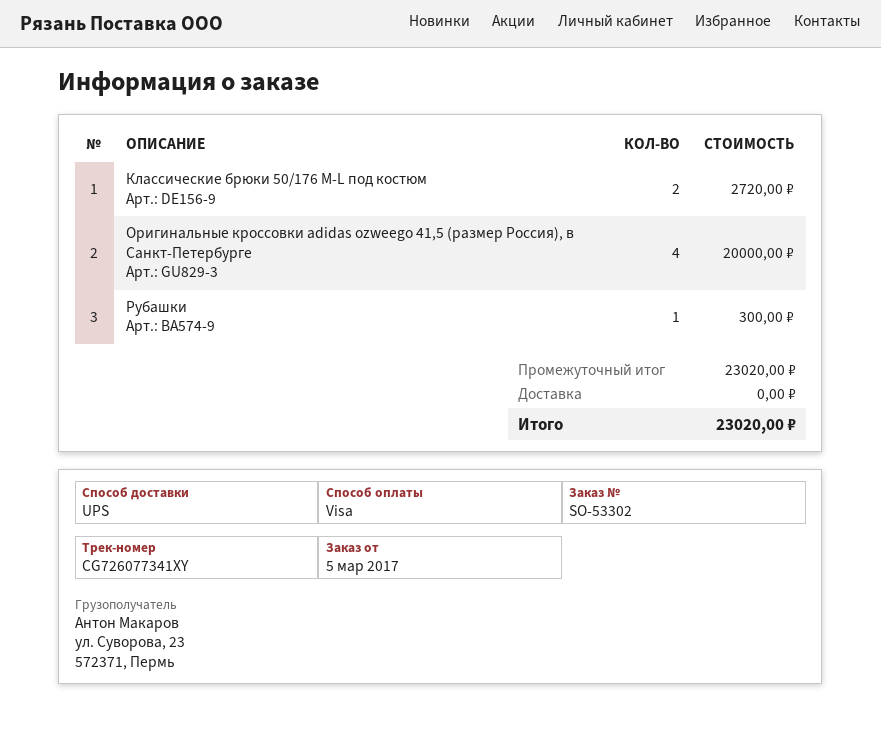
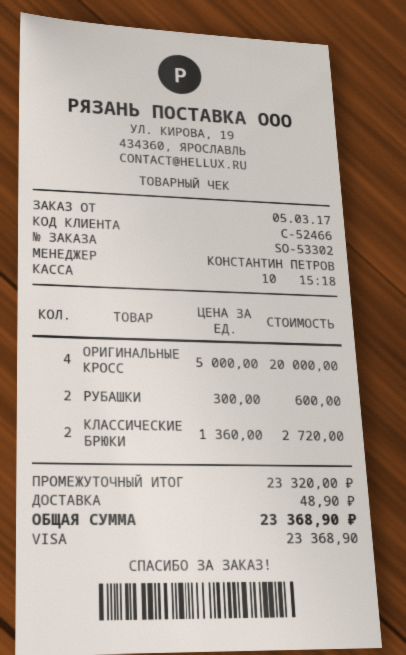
Рубашки: 1 for 300.00 -> 2 for 600.00
subtotal: 23020.00 -> 23320.00
shipping: 0.00 -> 48.90
total: 23020.00 -> 23368.90

